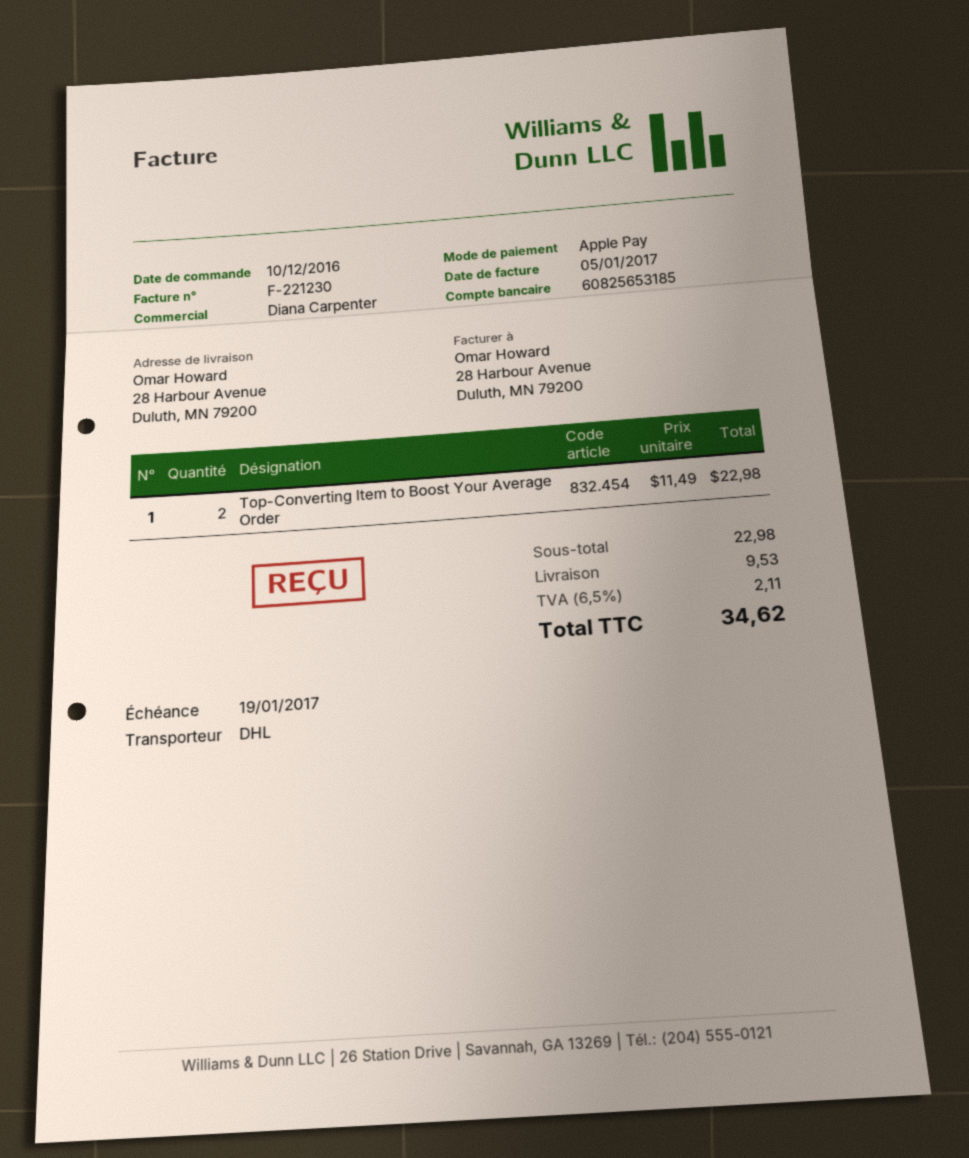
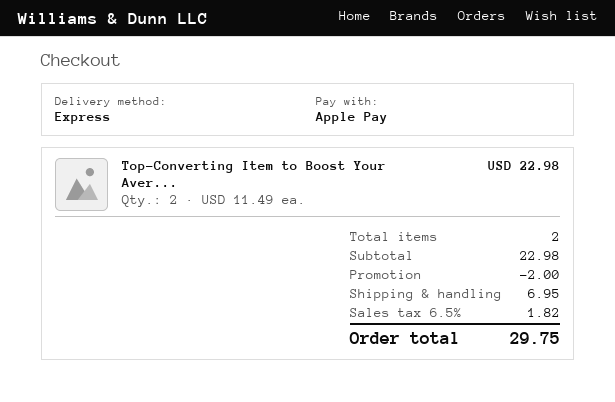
shipping method: DHL -> express
discount: none -> 2.00
shipping: 9.53 -> 6.95
tax: 6.5% = 2.11 -> 6.5% = 1.82
total: 34.62 -> 29.75

